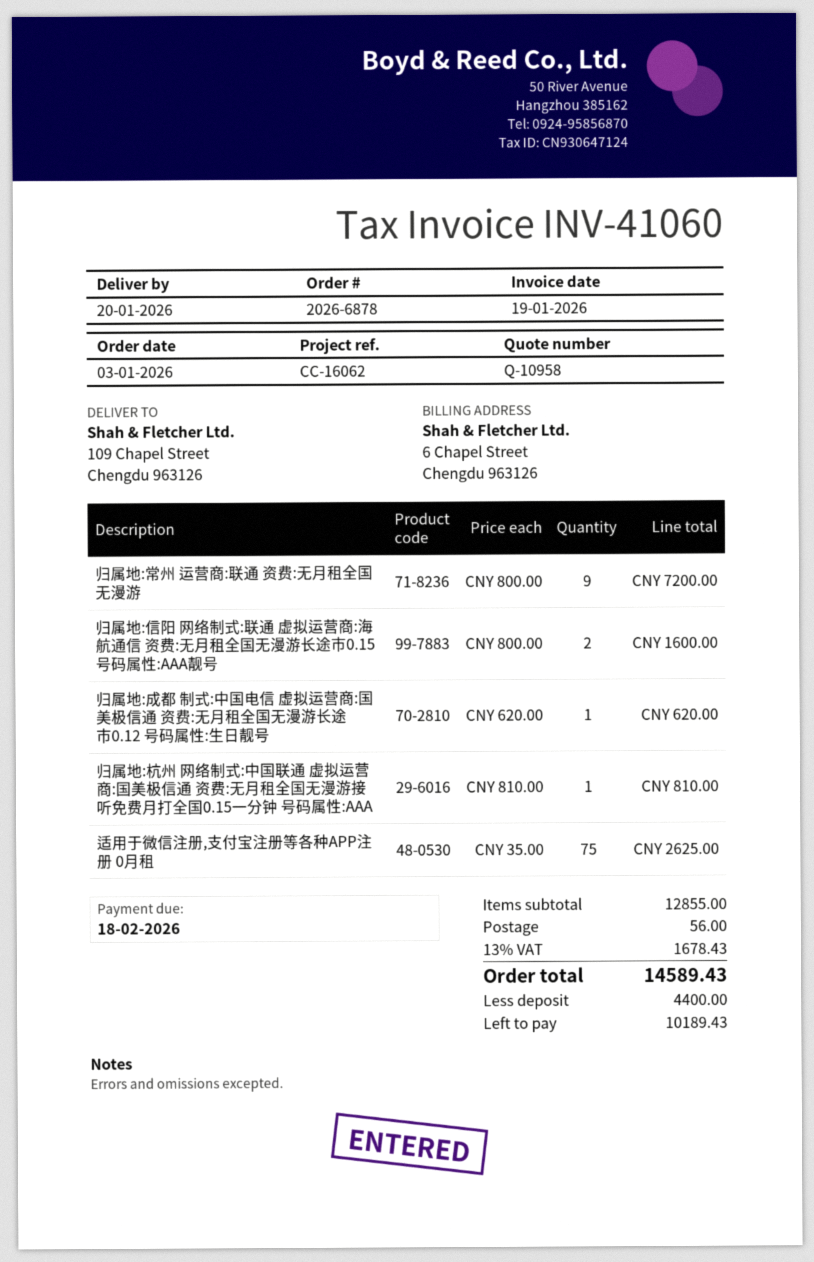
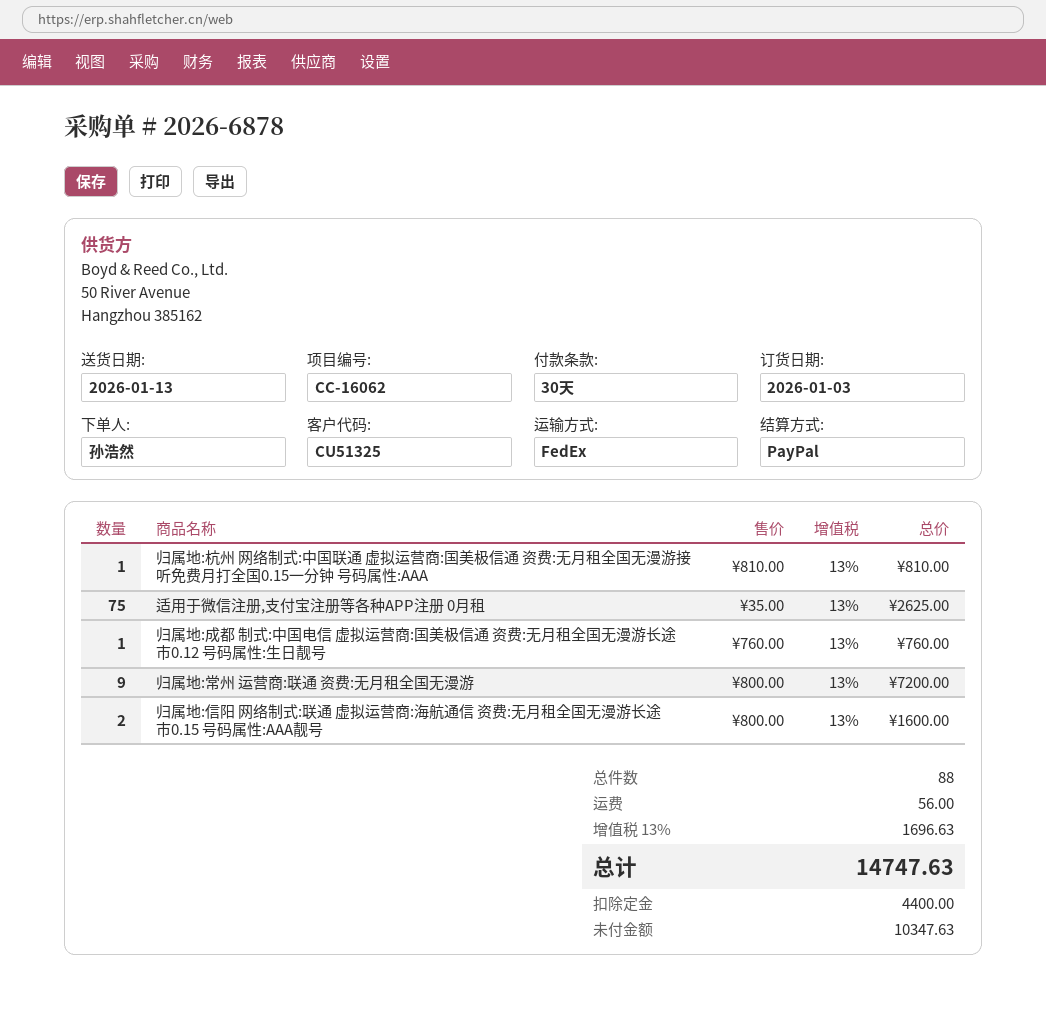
delivery date: 2026-01-20 -> 2026-01-13
归属地:成都 制式:中国电信 虚拟运营商:国美极信通 资费:无月租全国无漫游长途市0.12 号码属性:生日靓号: 1 x 620.00 = 620.00 -> 1 x 760.00 = 760.00
tax: 13% = 1678.43 -> 13% = 1696.63
total: 14589.43 -> 14747.63
balance: 10189.43 -> 10347.63

